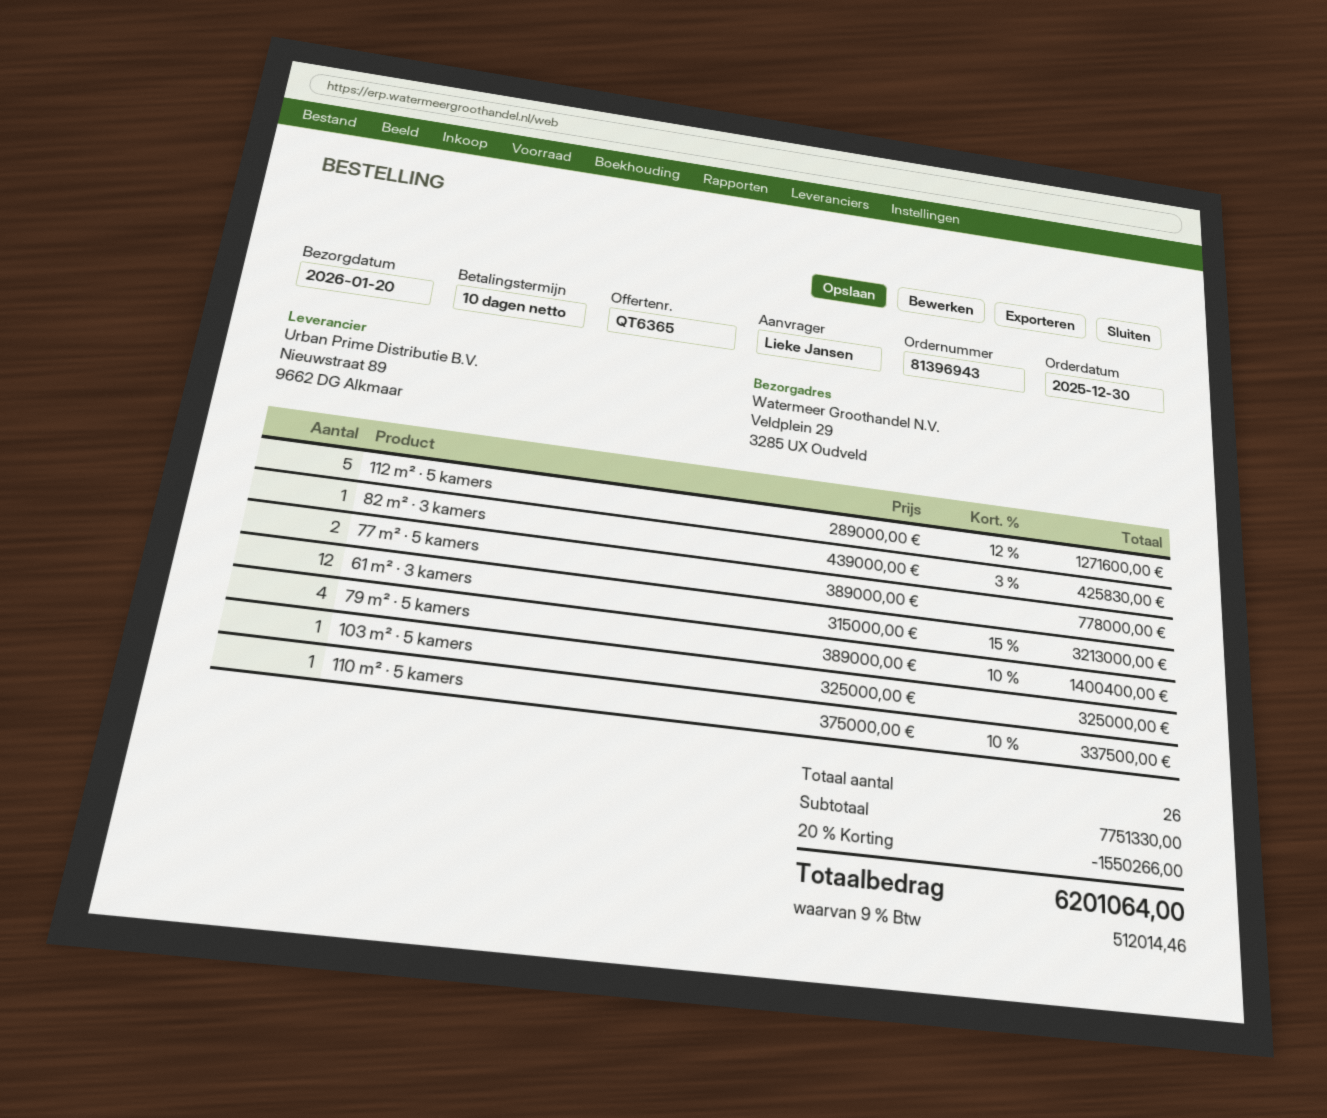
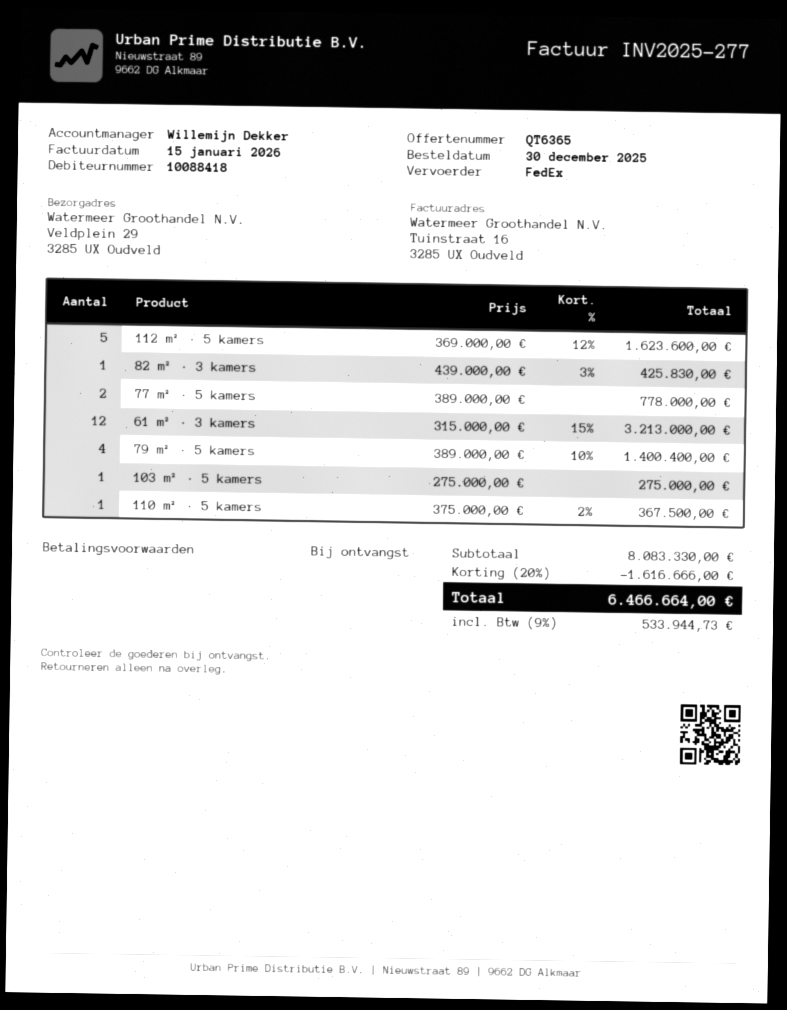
payment terms: 10 days -> on receipt
112 m² · 5 kamers: 5 x 289000.00 - 12% = 1271600.00 -> 5 x 369000.00 - 12% = 1623600.00
103 m² · 5 kamers: 1 x 325000.00 = 325000.00 -> 1 x 275000.00 = 275000.00
110 m² · 5 kamers: 1 x 375000.00 - 10% = 337500.00 -> 1 x 375000.00 - 2% = 367500.00
subtotal: 7751330.00 -> 8083330.00
discount: 20% = 1550266.00 -> 20% = 1616666.00
tax: 9% = 512014.46 -> 9% = 533944.73
total: 6201064.00 -> 6466664.00

